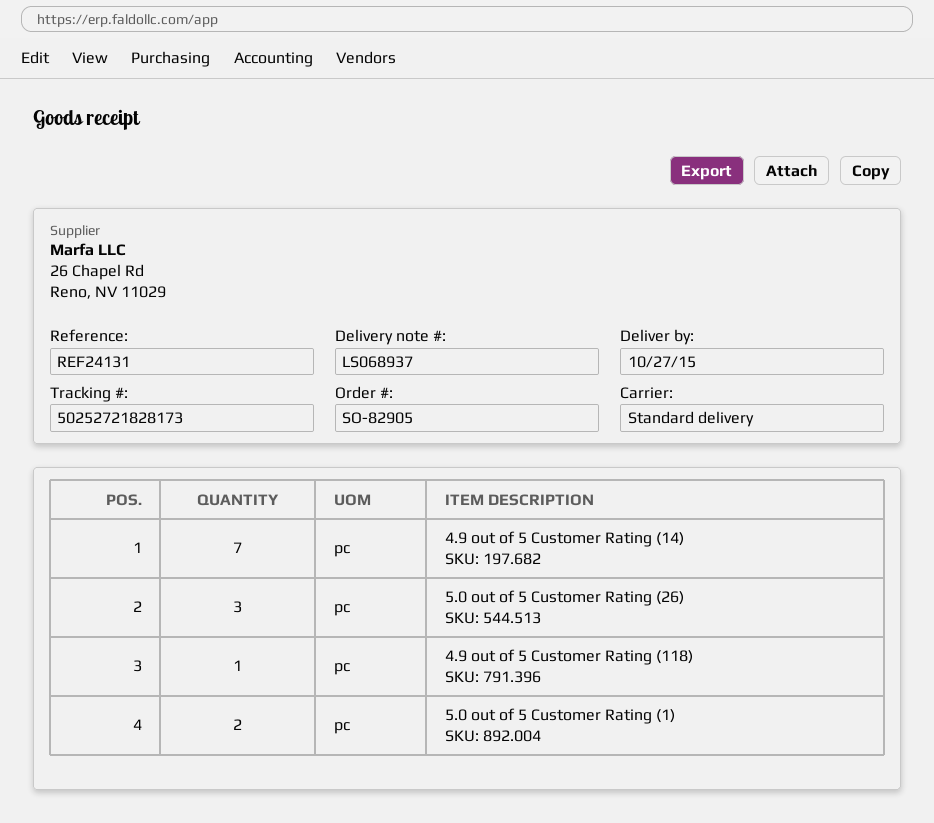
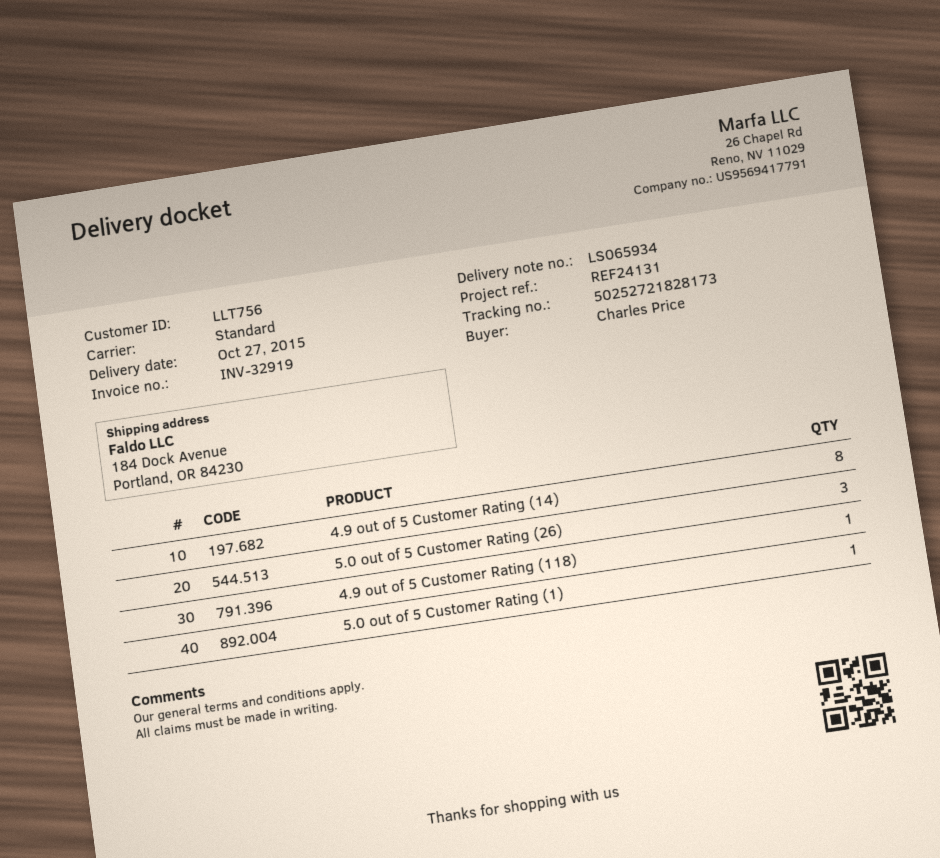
delivery note number: LS068937 -> LS065934
4.9 out of 5 Customer Rating (14): 7 -> 8
5.0 out of 5 Customer Rating (1): 2 -> 1

